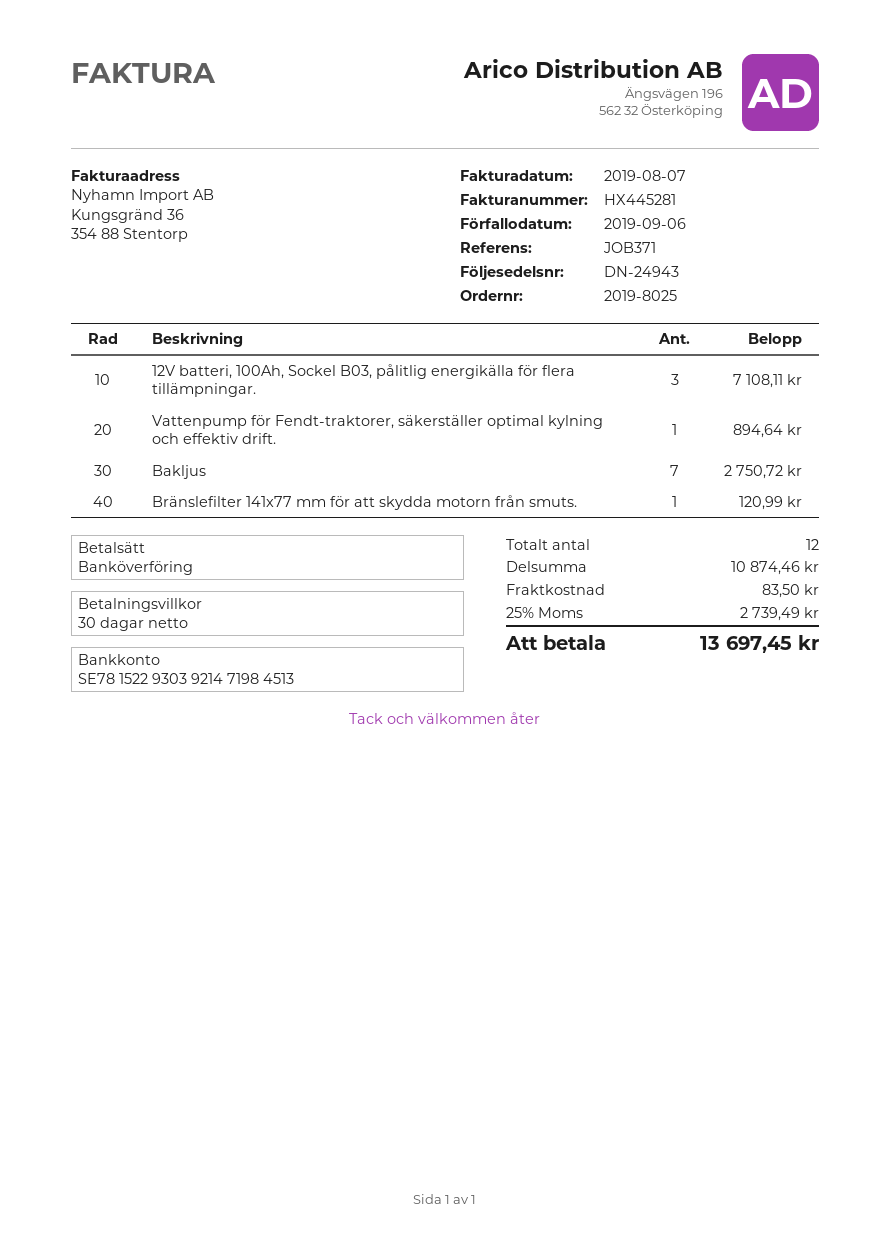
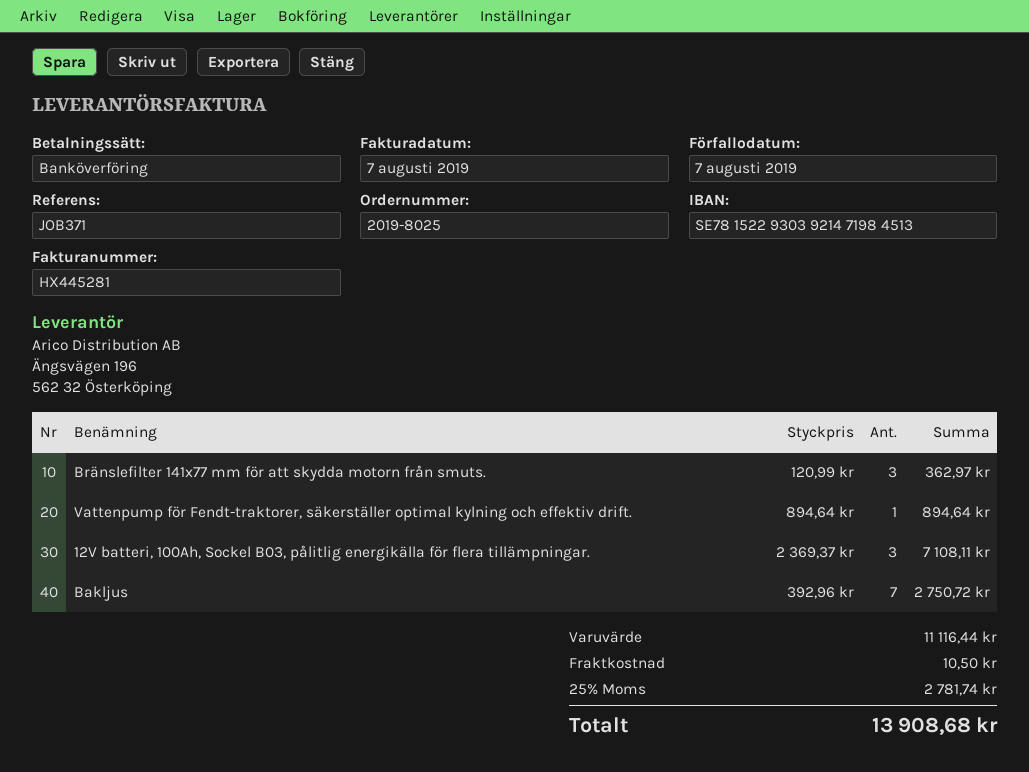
due date: 2019-09-06 -> 2019-08-07
Bränslefilter 141x77 mm för att skydda motorn från smuts.: 1 for 120.99 -> 3 for 362.97
subtotal: 10874.46 -> 11116.44
shipping: 83.50 -> 10.50
tax: 25% = 2739.49 -> 25% = 2781.74
total: 13697.45 -> 13908.68

